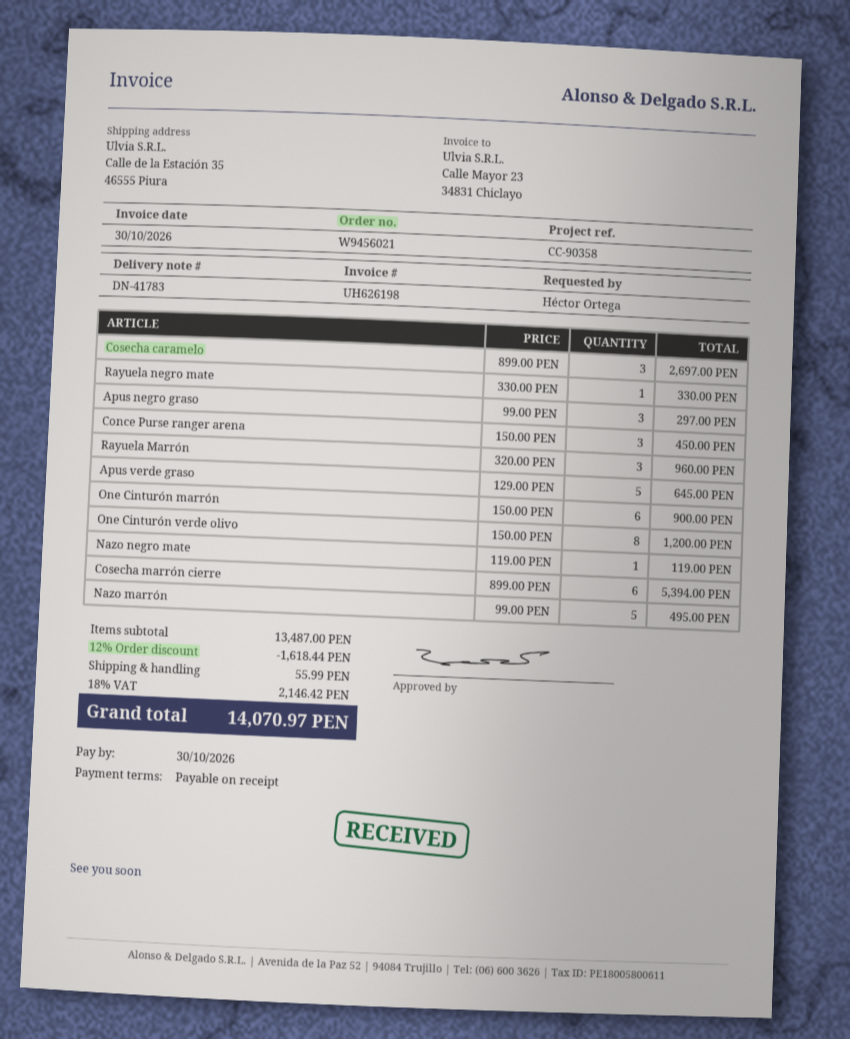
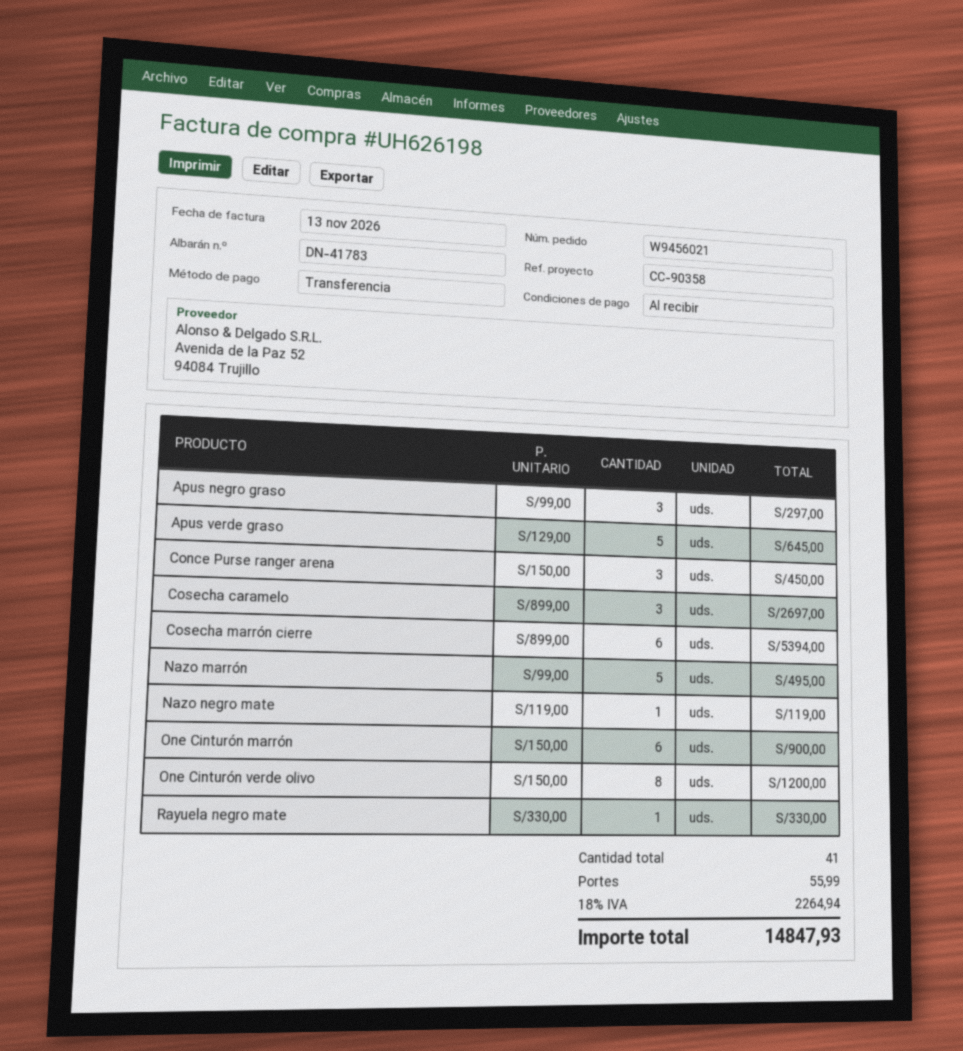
invoice date: 2026-10-30 -> 2026-11-13
Rayuela Marrón: 3 x 320.00 = 960.00 -> none
discount: 12% = 1618.44 -> none
tax: 18% = 2146.42 -> 18% = 2264.94
total: 14070.97 -> 14847.93

